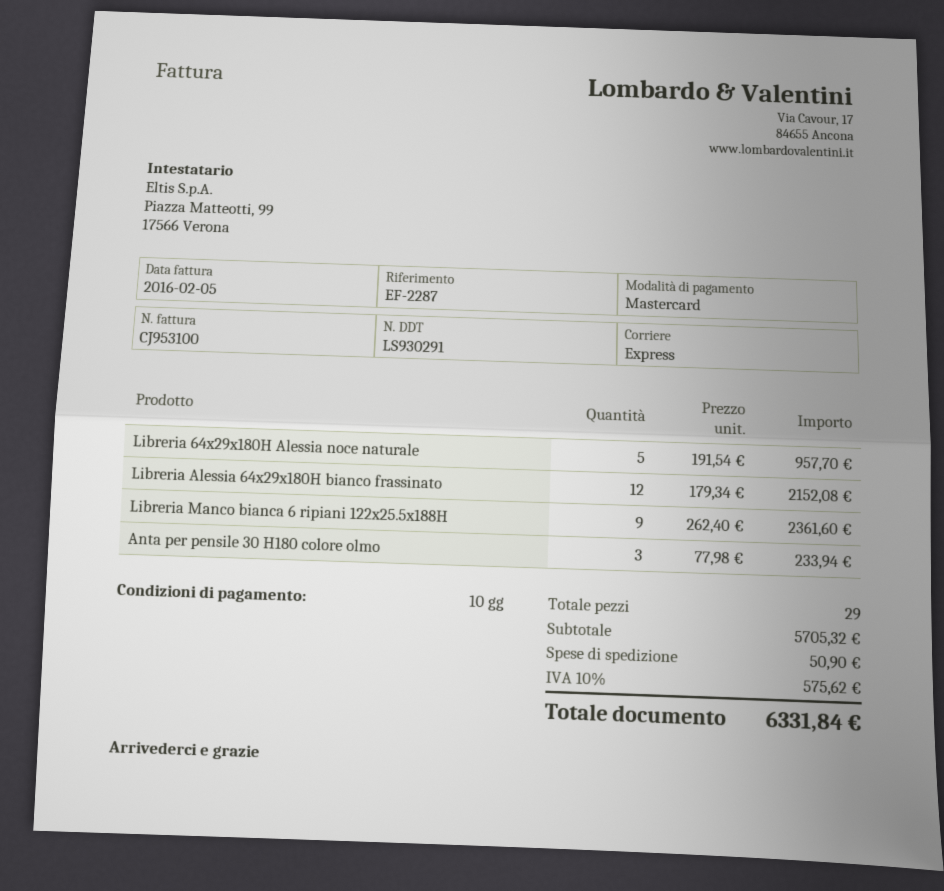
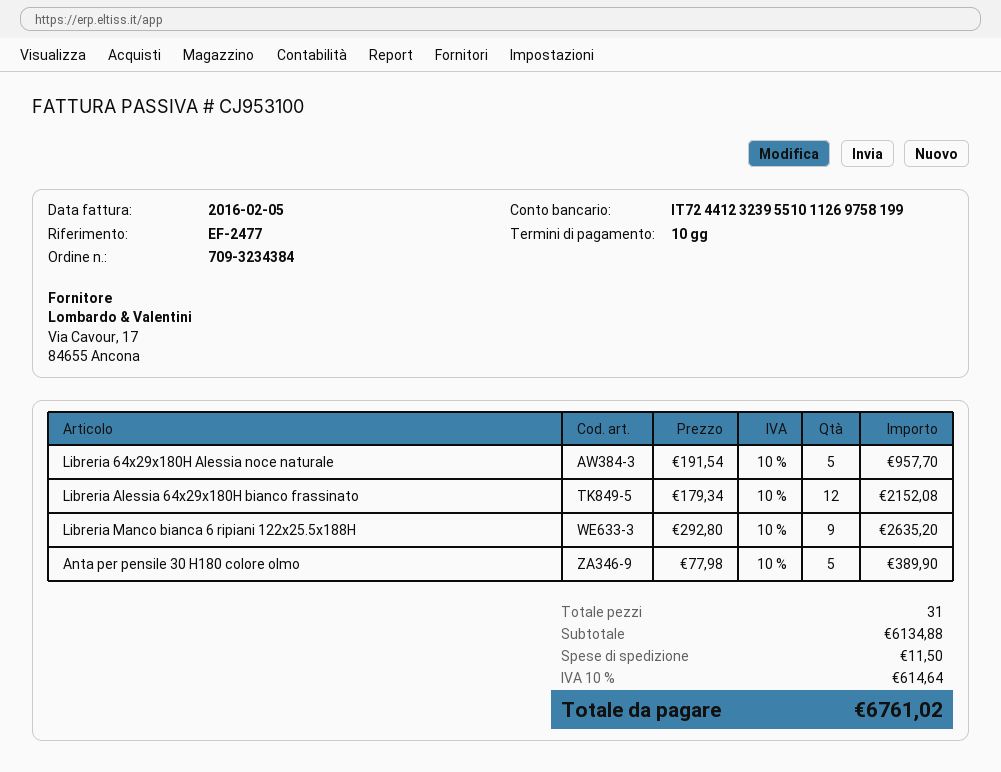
reference: EF-2287 -> EF-2477
Libreria Manco bianca 6 ripiani 122x25.5x188H: 9 x 262.40 = 2361.60 -> 9 x 292.80 = 2635.20
Anta per pensile 30 H180 colore olmo: 3 x 77.98 = 233.94 -> 5 x 77.98 = 389.90
total quantity: 29 -> 31
subtotal: 5705.32 -> 6134.88
shipping: 50.90 -> 11.50
tax: 10% = 575.62 -> 10% = 614.64
total: 6331.84 -> 6761.02

